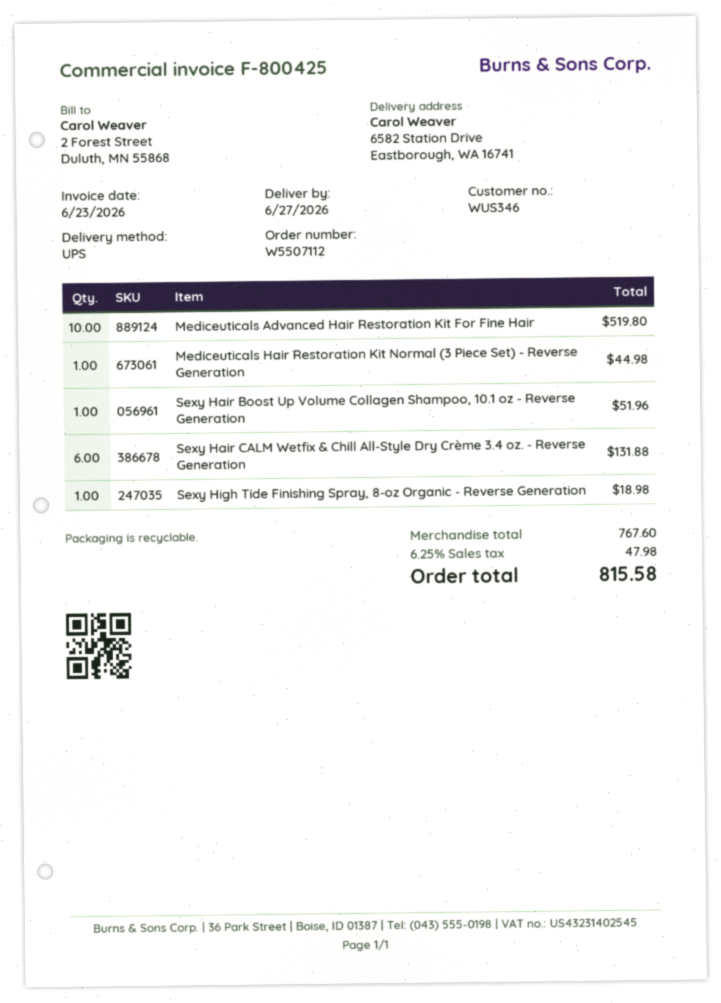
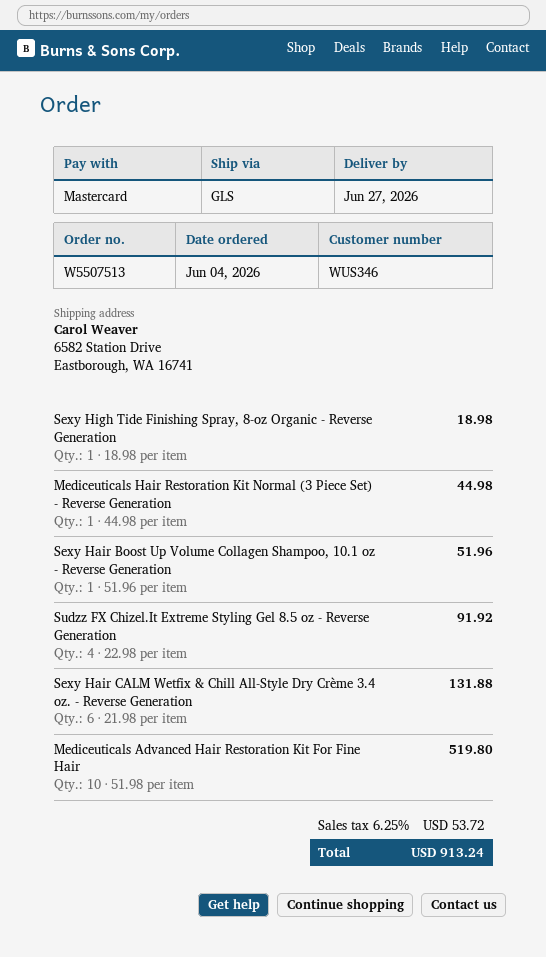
order number: W5507112 -> W5507513
shipping method: UPS -> GLS
Sudzz FX Chizel.It Extreme Styling Gel 8.5 oz - Reverse Generation: none -> 4 for 91.92
tax: 6.25% = 47.98 -> 6.25% = 53.72
total: 815.58 -> 913.24

